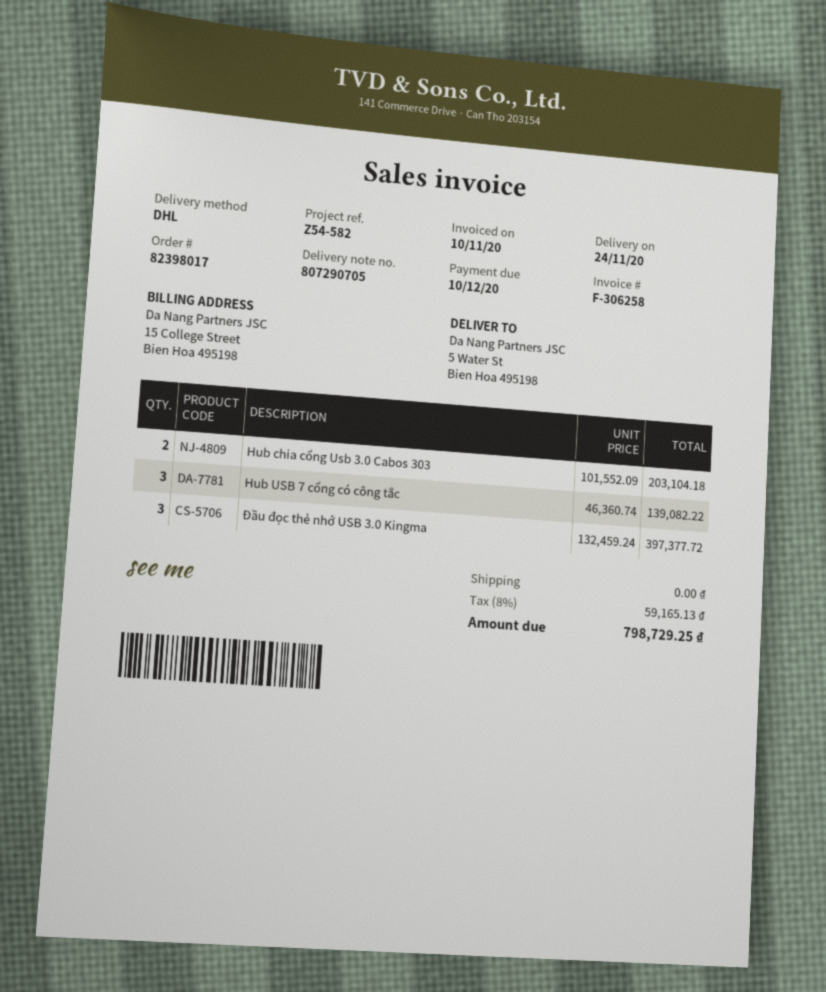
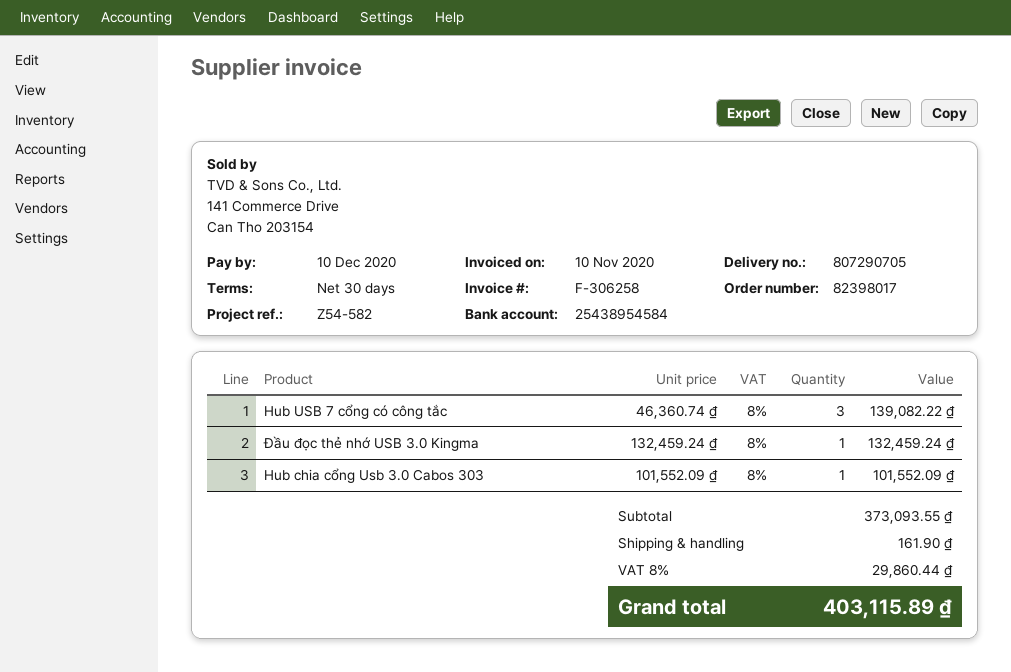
Hub chia cổng Usb 3.0 Cabos 303: 2 x 101552.09 = 203104.18 -> 1 x 101552.09 = 101552.09
Đầu đọc thẻ nhớ USB 3.0 Kingma: 3 x 132459.24 = 397377.72 -> 1 x 132459.24 = 132459.24
shipping: 0.00 -> 161.90
tax: 8% = 59165.13 -> 8% = 29860.44
total: 798729.25 -> 403115.89

